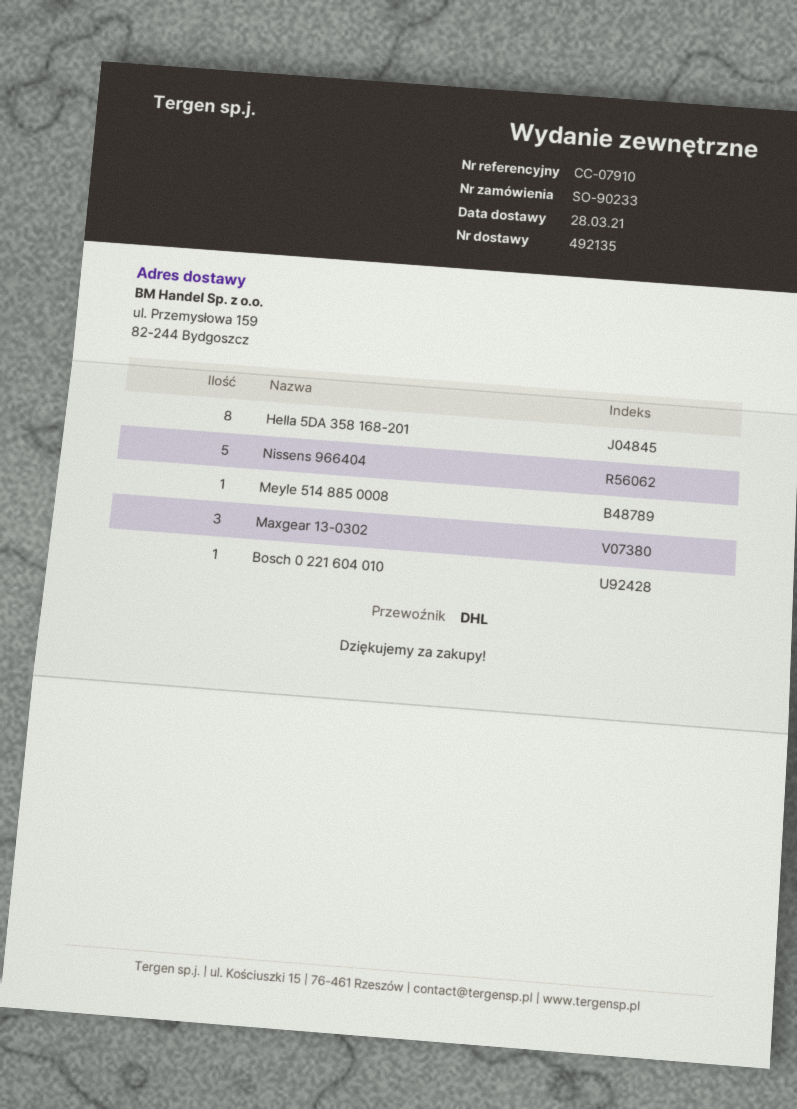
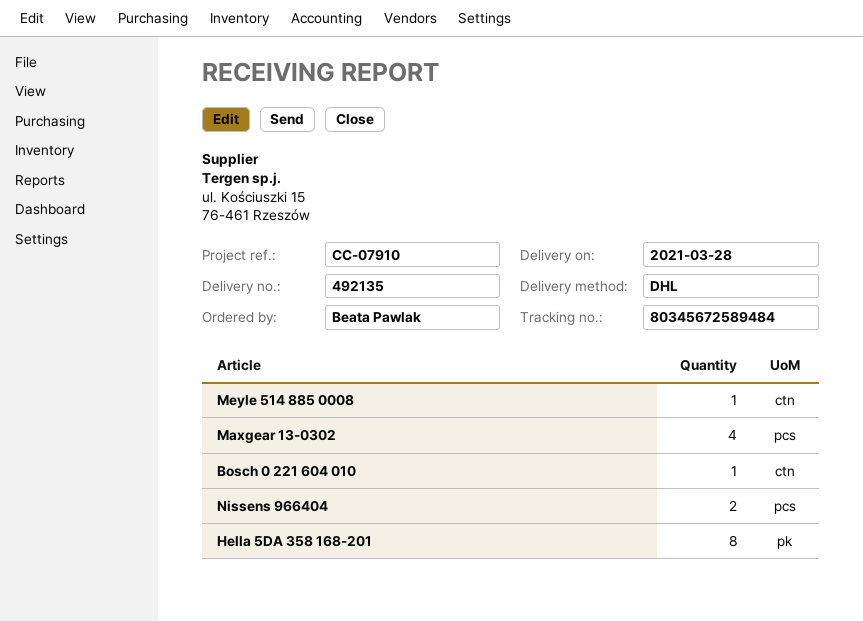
Nissens 966404: 5 -> 2
Maxgear 13-0302: 3 -> 4

